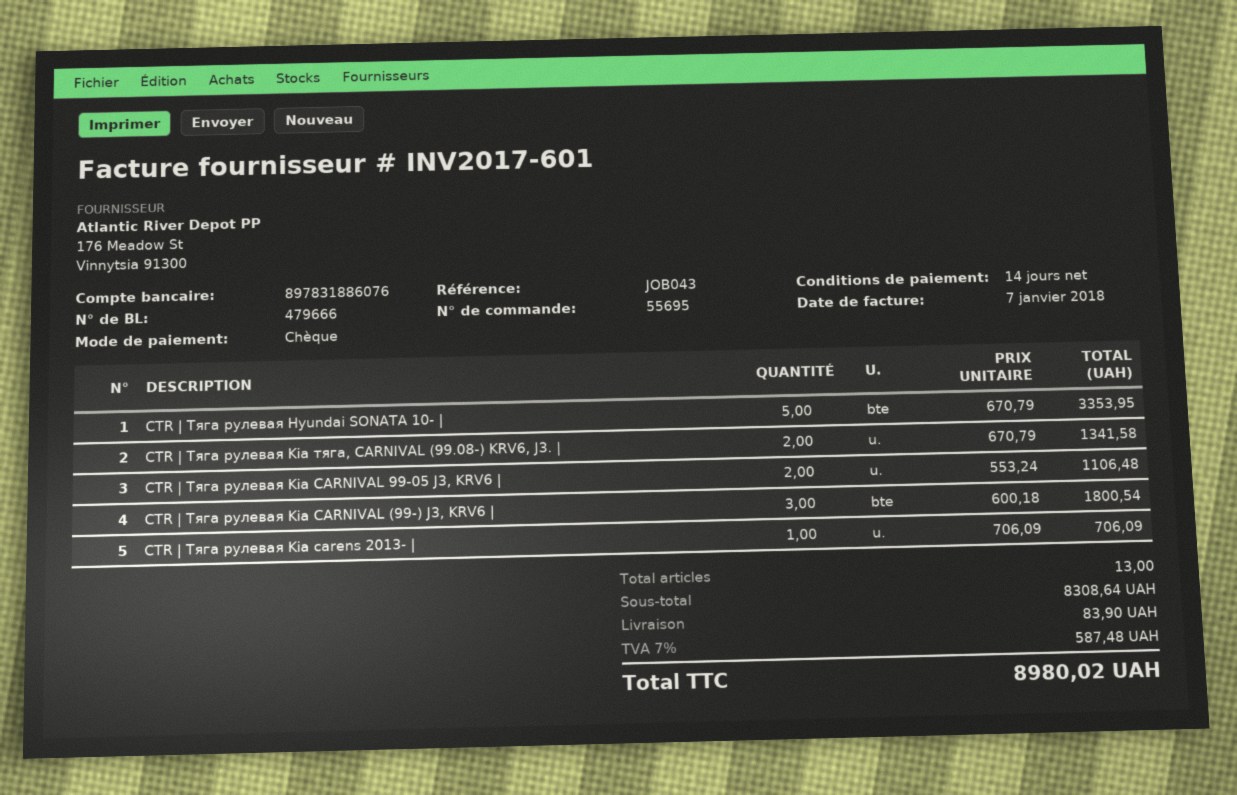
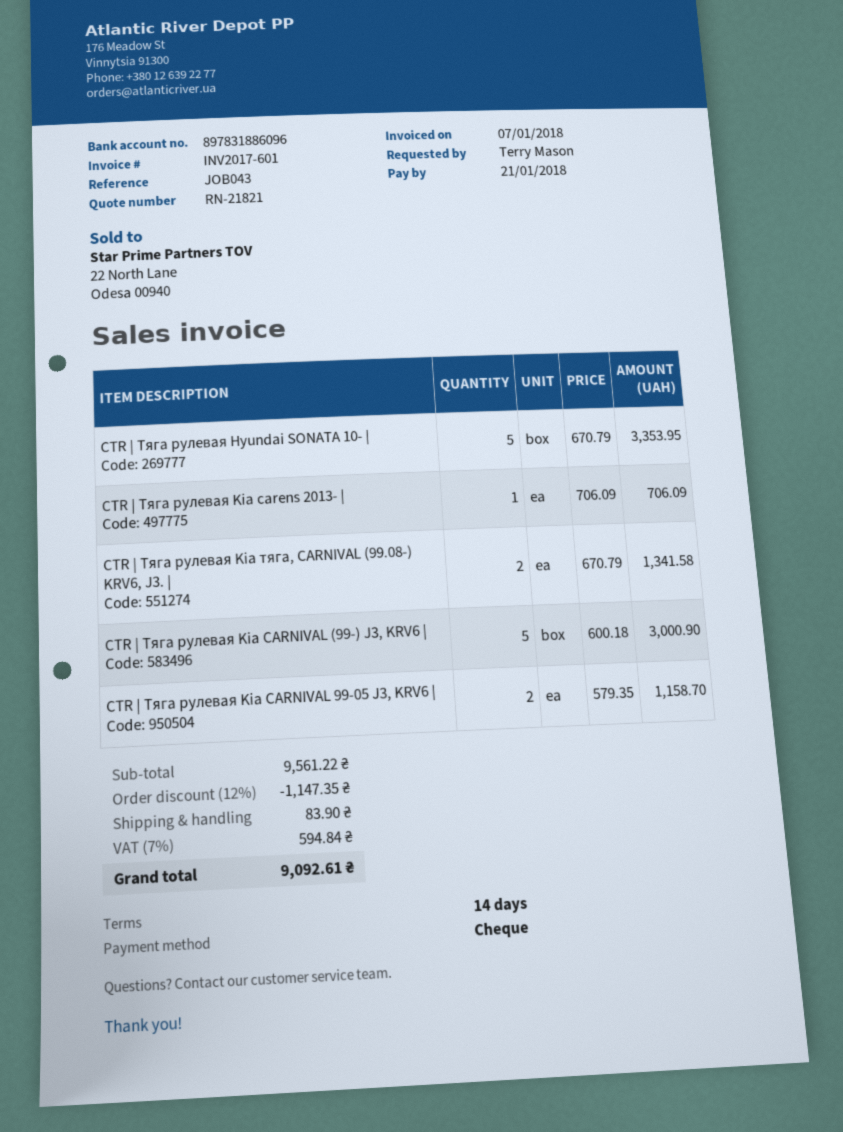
bank account: 897831886076 -> 897831886096
CTR | Тяга рулевая Kia CARNIVAL 99-05 J3, KRV6 |: 2 x 553.24 = 1106.48 -> 2 x 579.35 = 1158.70
CTR | Тяга рулевая Kia CARNIVAL (99-) J3, KRV6 |: 3 x 600.18 = 1800.54 -> 5 x 600.18 = 3000.90
subtotal: 8308.64 -> 9561.22
discount: none -> 12% = 1147.35
tax: 7% = 587.48 -> 7% = 594.84
total: 8980.02 -> 9092.61

